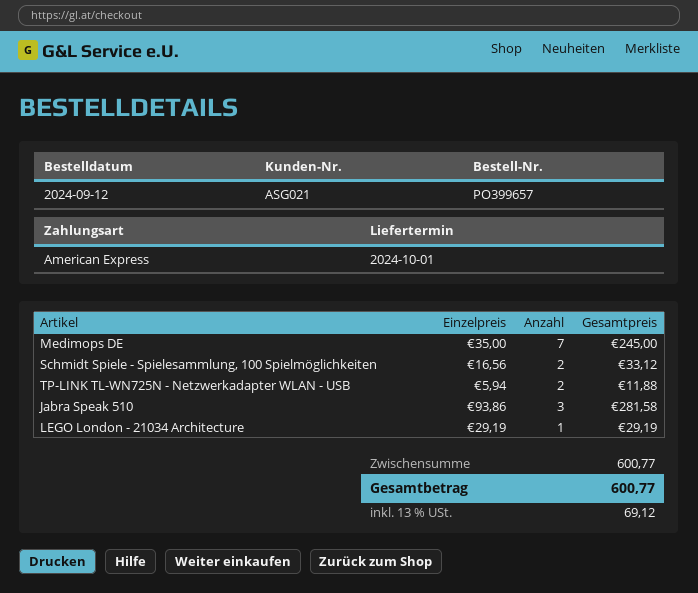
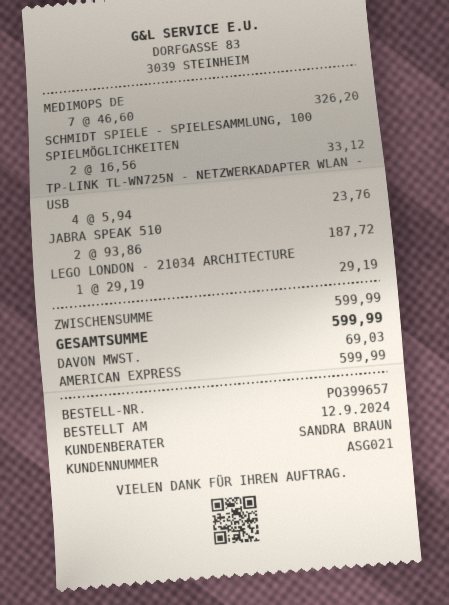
Medimops DE: 7 x 35.00 = 245.00 -> 7 x 46.60 = 326.20
TP-LINK TL-WN725N - Netzwerkadapter WLAN - USB: 2 x 5.94 = 11.88 -> 4 x 5.94 = 23.76
Jabra Speak 510: 3 x 93.86 = 281.58 -> 2 x 93.86 = 187.72
subtotal: 600.77 -> 599.99
tax: 69.12 -> 69.03
total: 600.77 -> 599.99

